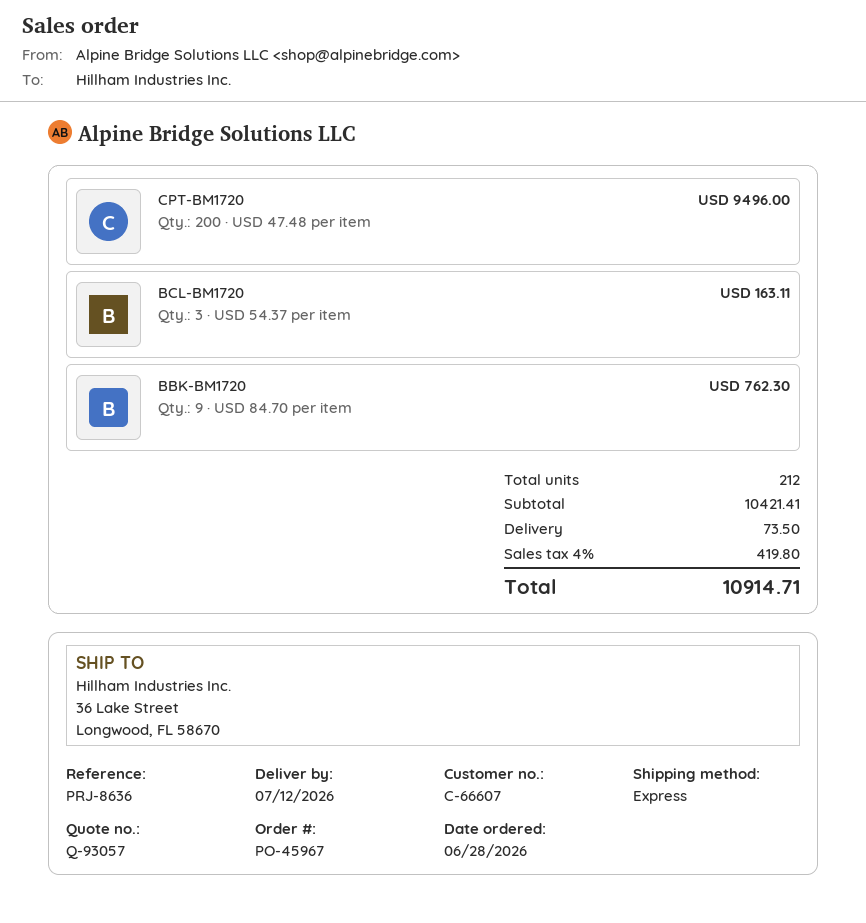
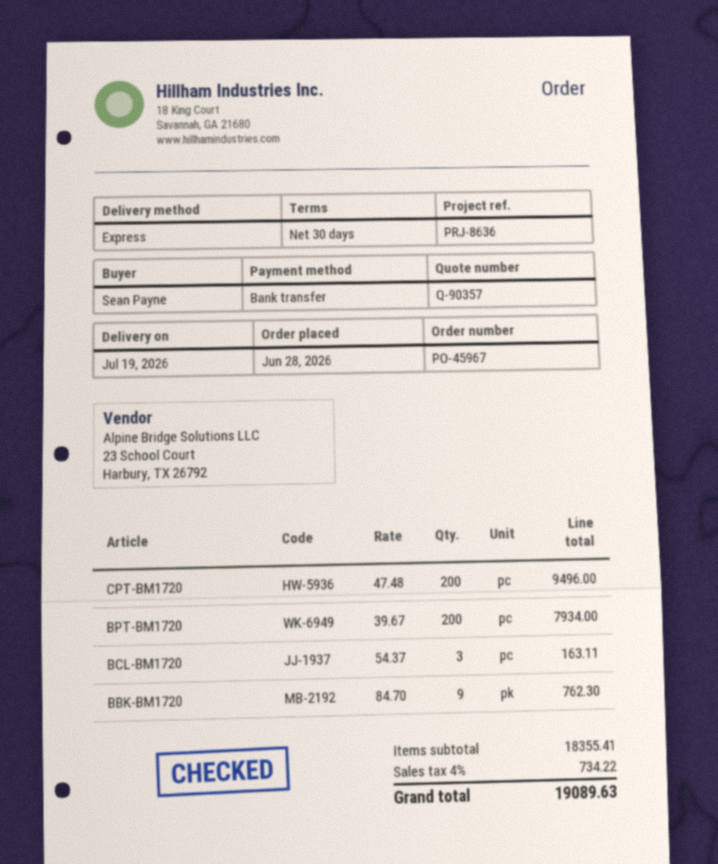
quote number: Q-93057 -> Q-90357
delivery date: 2026-07-12 -> 2026-07-19
BPT-BM1720: none -> 200 x 39.67 = 7934.00
subtotal: 10421.41 -> 18355.41
shipping: 73.50 -> none
tax: 4% = 419.80 -> 4% = 734.22
total: 10914.71 -> 19089.63

